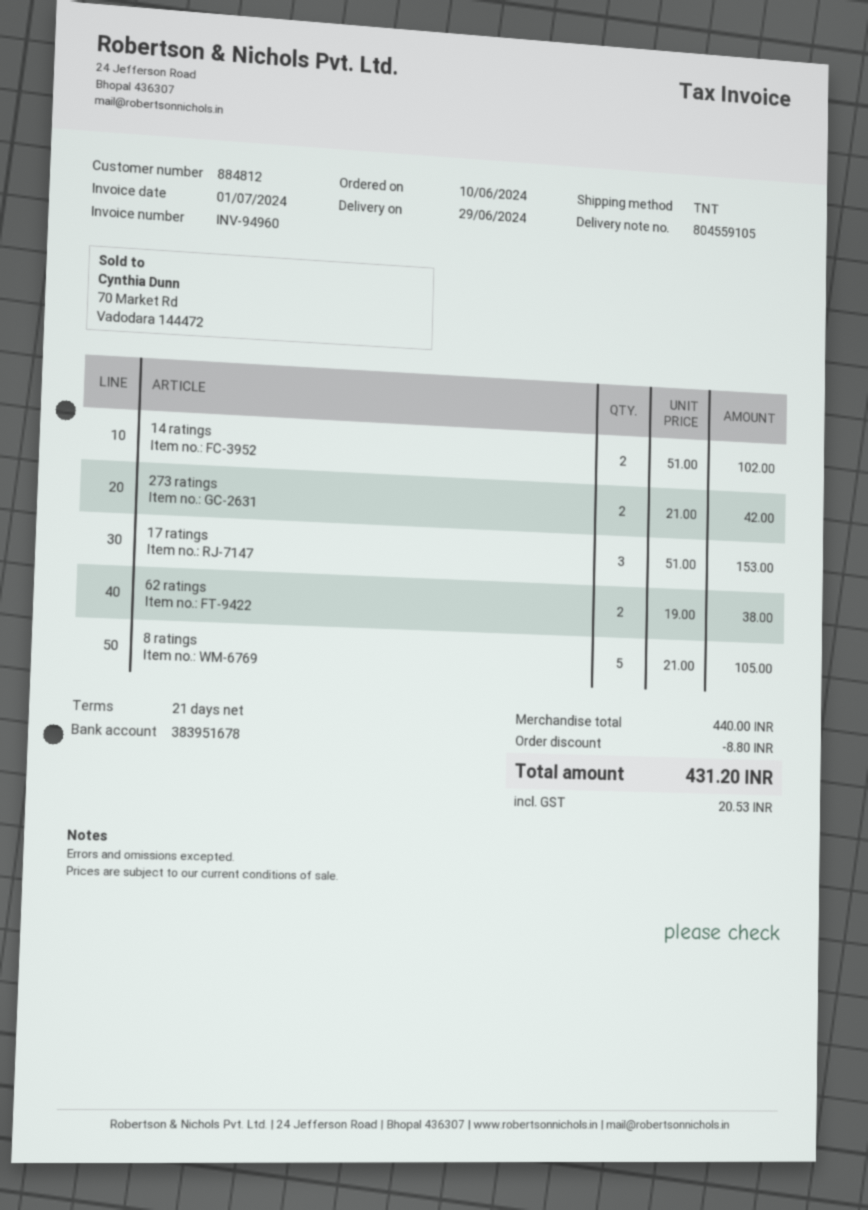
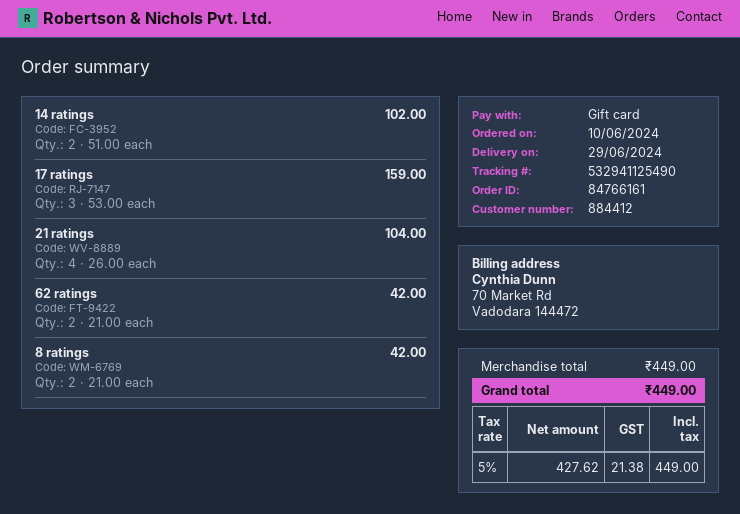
customer number: 884812 -> 884412
273 ratings: 2 x 21.00 = 42.00 -> none
17 ratings: 3 x 51.00 = 153.00 -> 3 x 53.00 = 159.00
62 ratings: 2 x 19.00 = 38.00 -> 2 x 21.00 = 42.00
8 ratings: 5 x 21.00 = 105.00 -> 2 x 21.00 = 42.00
21 ratings: none -> 4 x 26.00 = 104.00
subtotal: 440.00 -> 449.00
discount: 8.80 -> none
tax: 20.53 -> 21.38
total: 431.20 -> 449.00

